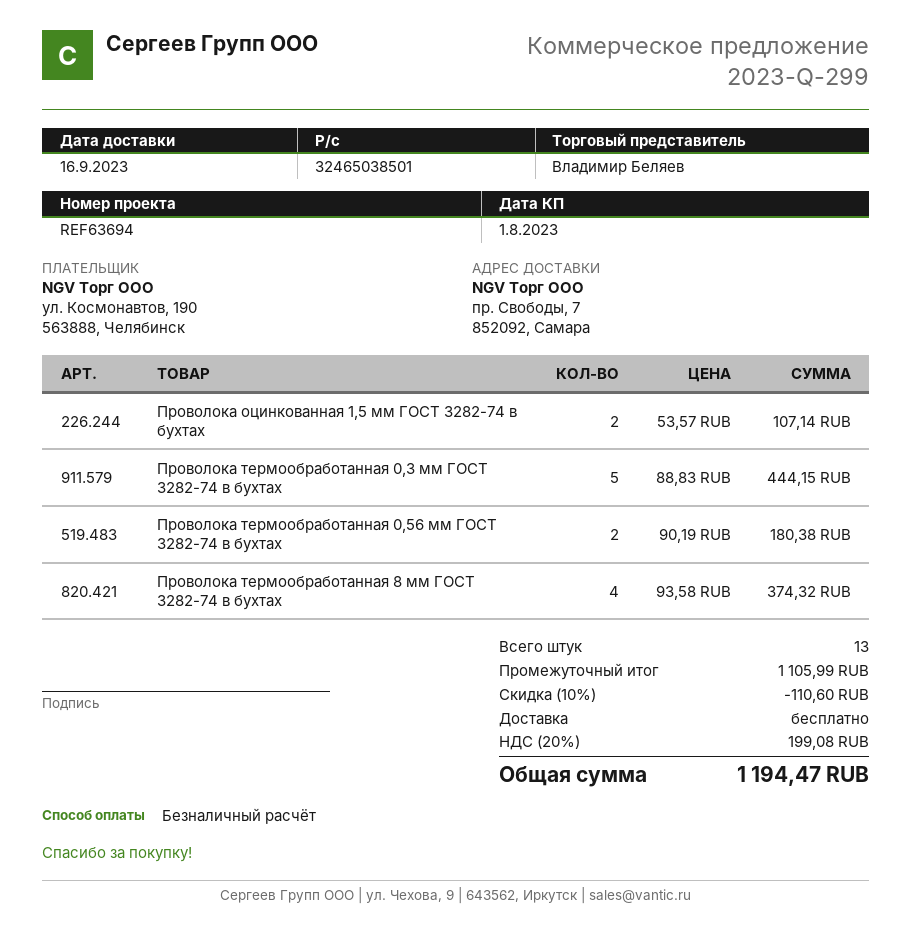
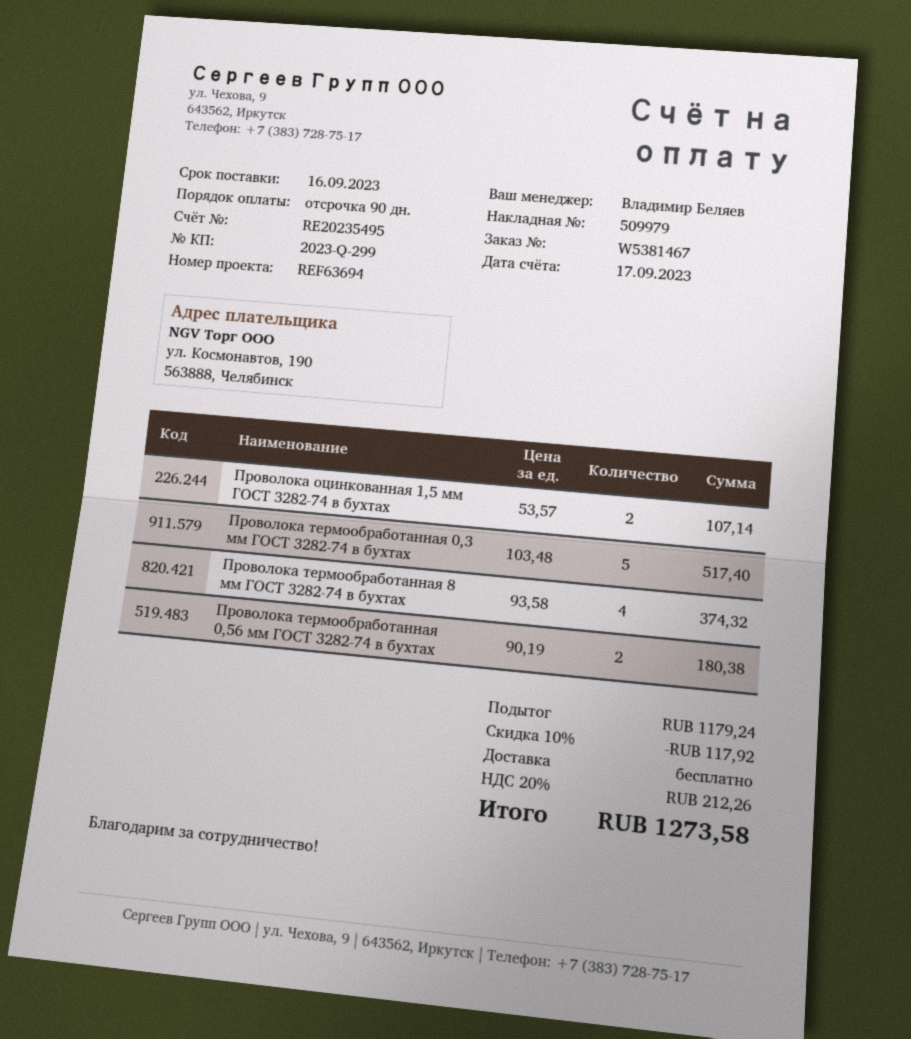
Проволока термообработанная 0,3 мм ГОСТ 3282-74 в бухтах: 5 x 88.83 = 444.15 -> 5 x 103.48 = 517.40
subtotal: 1105.99 -> 1179.24
discount: 10% = 110.60 -> 10% = 117.92
tax: 20% = 199.08 -> 20% = 212.26
total: 1194.47 -> 1273.58

